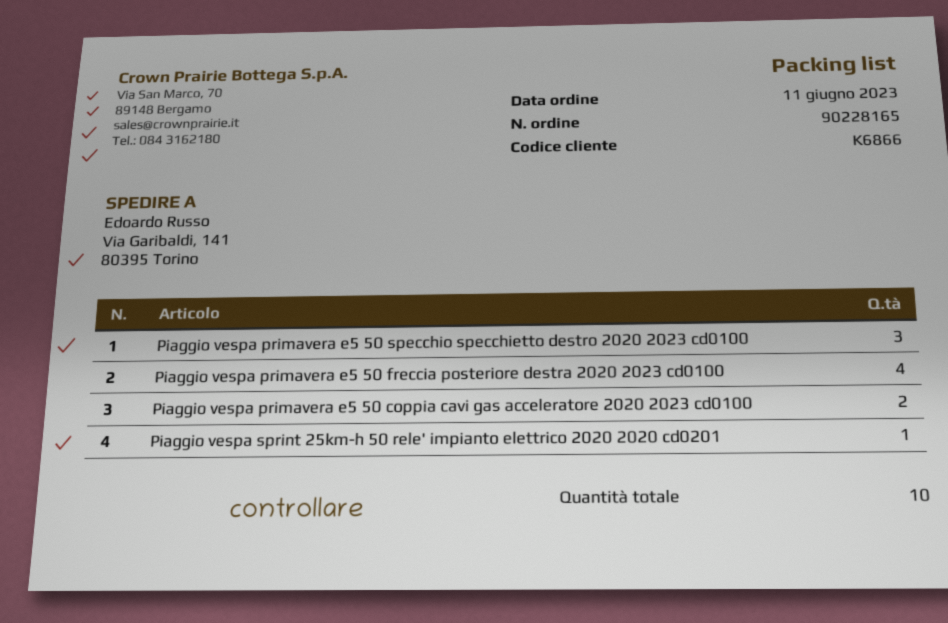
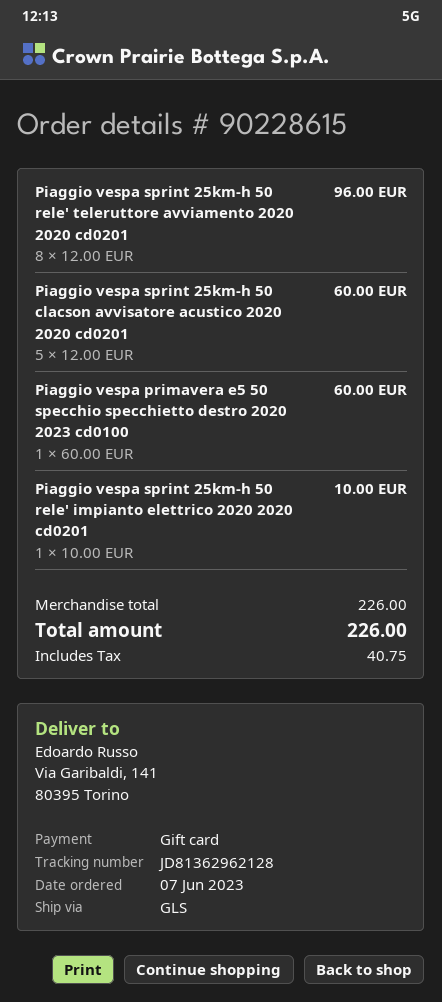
order number: 90228165 -> 90228615
order date: 2023-06-11 -> 2023-06-07
Piaggio vespa primavera e5 50 specchio specchietto destro 2020 2023 cd0100: 3 -> 1
Piaggio vespa primavera e5 50 freccia posteriore destra 2020 2023 cd0100: 4 -> none
Piaggio vespa primavera e5 50 coppia cavi gas acceleratore 2020 2023 cd0100: 2 -> none
Piaggio vespa sprint 25km-h 50 rele' teleruttore avviamento 2020 2020 cd0201: none -> 8
Piaggio vespa sprint 25km-h 50 clacson avvisatore acustico 2020 2020 cd0201: none -> 5

